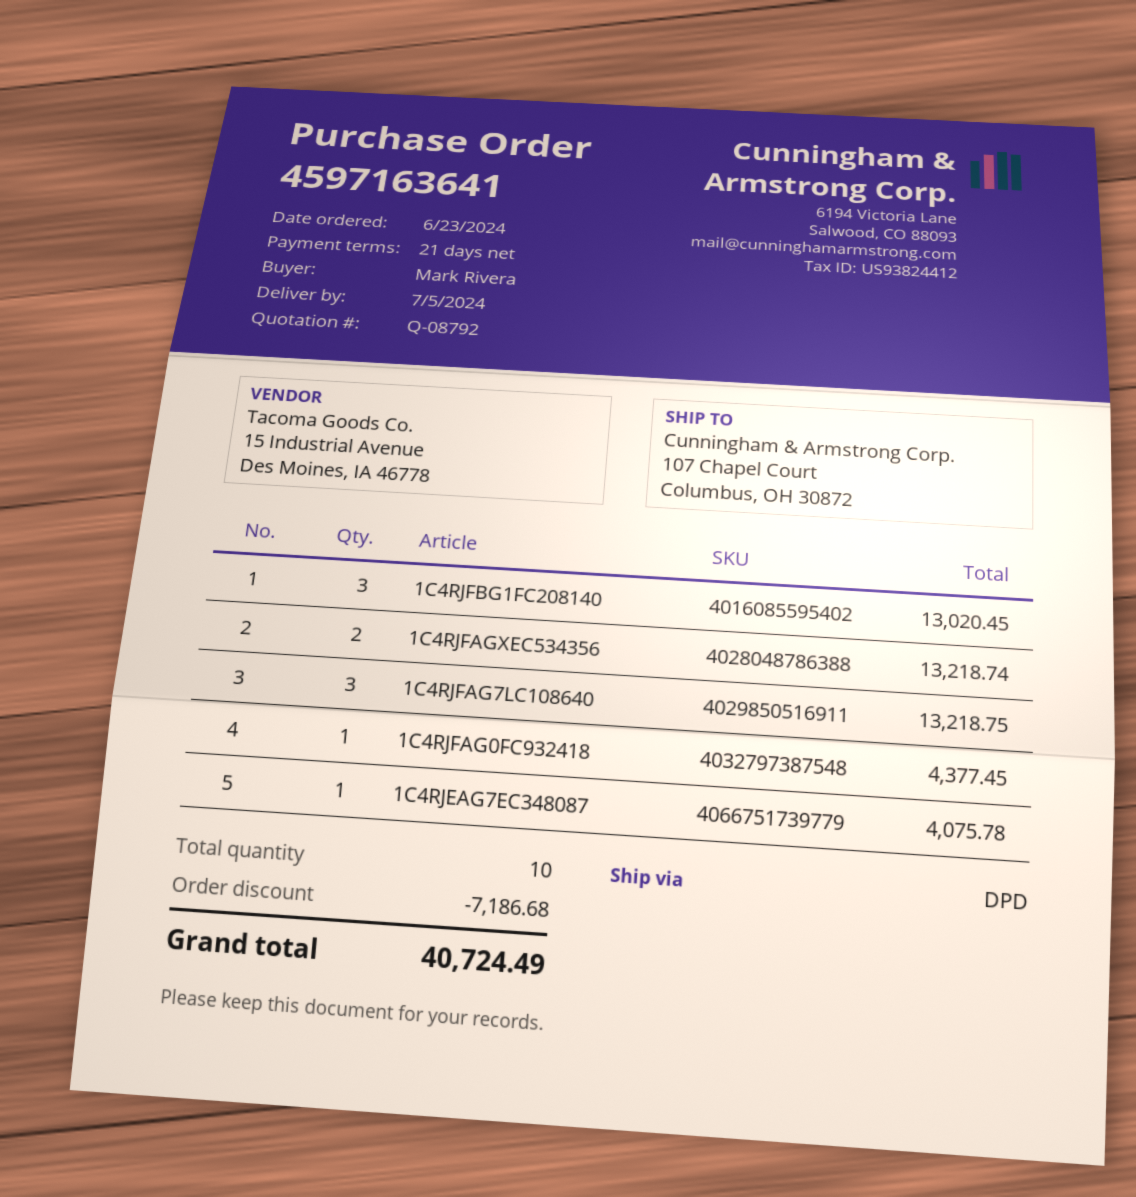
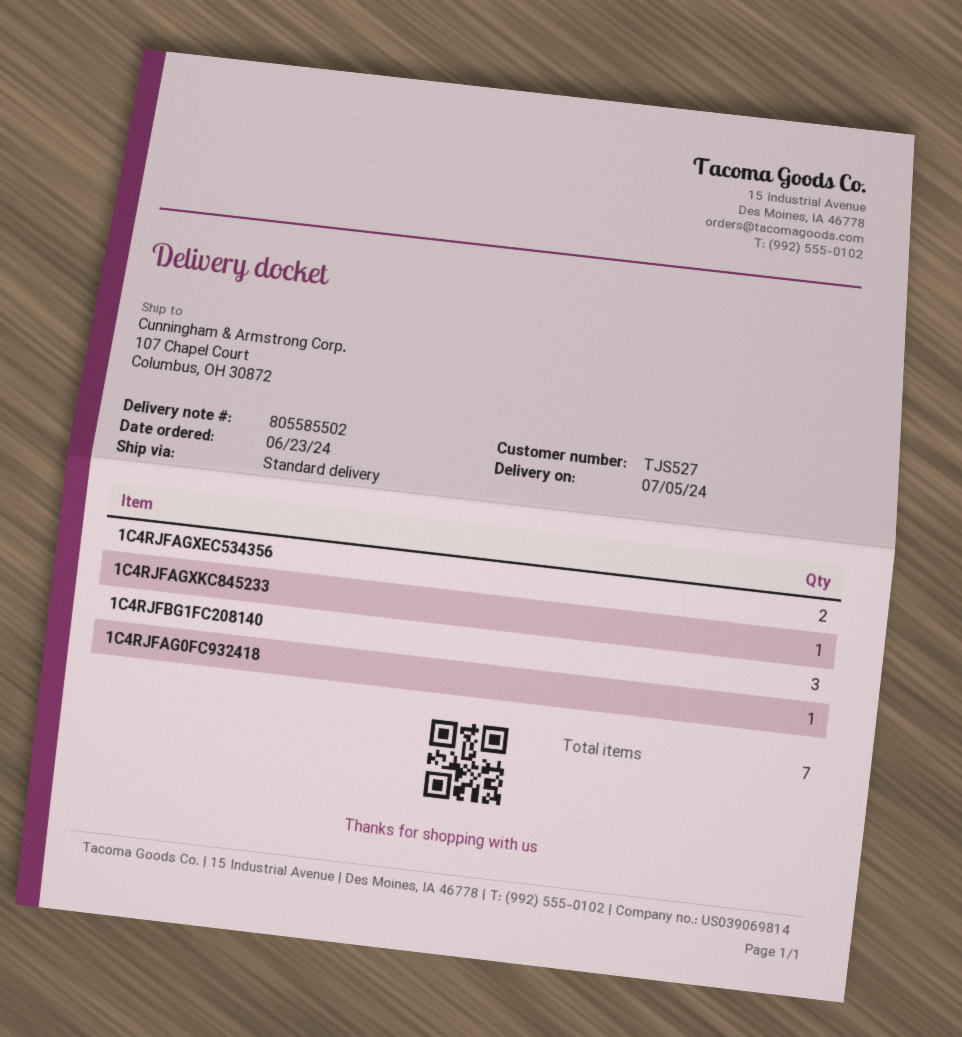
shipping method: DPD -> standard
1C4RJFAG7LC108640: 3 -> none
1C4RJEAG7EC348087: 1 -> none
1C4RJFAGXKC845233: none -> 1
total quantity: 10 -> 7

